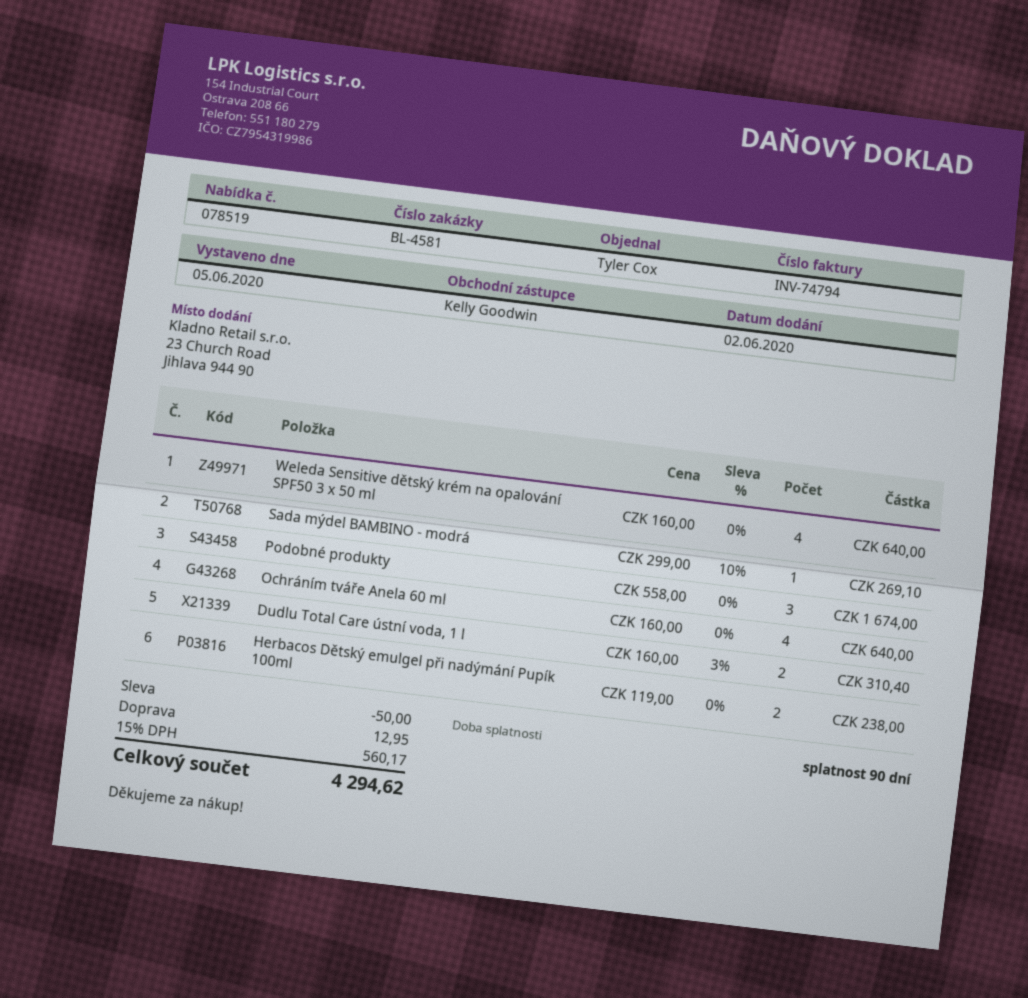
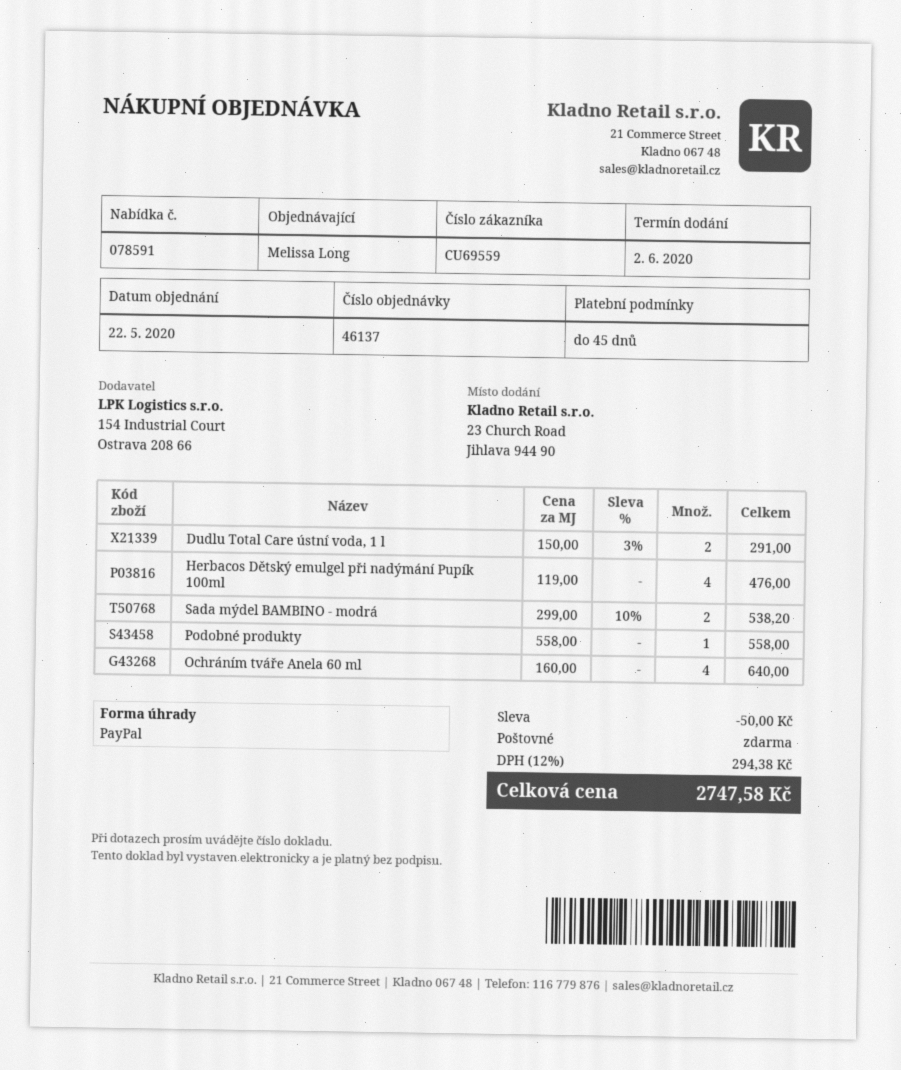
quote number: 078519 -> 078591
payment terms: 90 days -> 45 days
ordered by: Tyler Cox -> Melissa Long
Weleda Sensitive dětský krém na opalování SPF50 3 x 50 ml: 4 x 160.00 = 640.00 -> none
Sada mýdel BAMBINO - modrá: 1 x 299.00 - 10% = 269.10 -> 2 x 299.00 - 10% = 538.20
Podobné produkty: 3 x 558.00 = 1674.00 -> 1 x 558.00 = 558.00
Dudlu Total Care ústní voda, 1 l: 2 x 160.00 - 3% = 310.40 -> 2 x 150.00 - 3% = 291.00
Herbacos Dětský emulgel při nadýmání Pupík 100ml: 2 x 119.00 = 238.00 -> 4 x 119.00 = 476.00
shipping: 12.95 -> 0.00
tax: 15% = 560.17 -> 12% = 294.38
total: 4294.62 -> 2747.58

